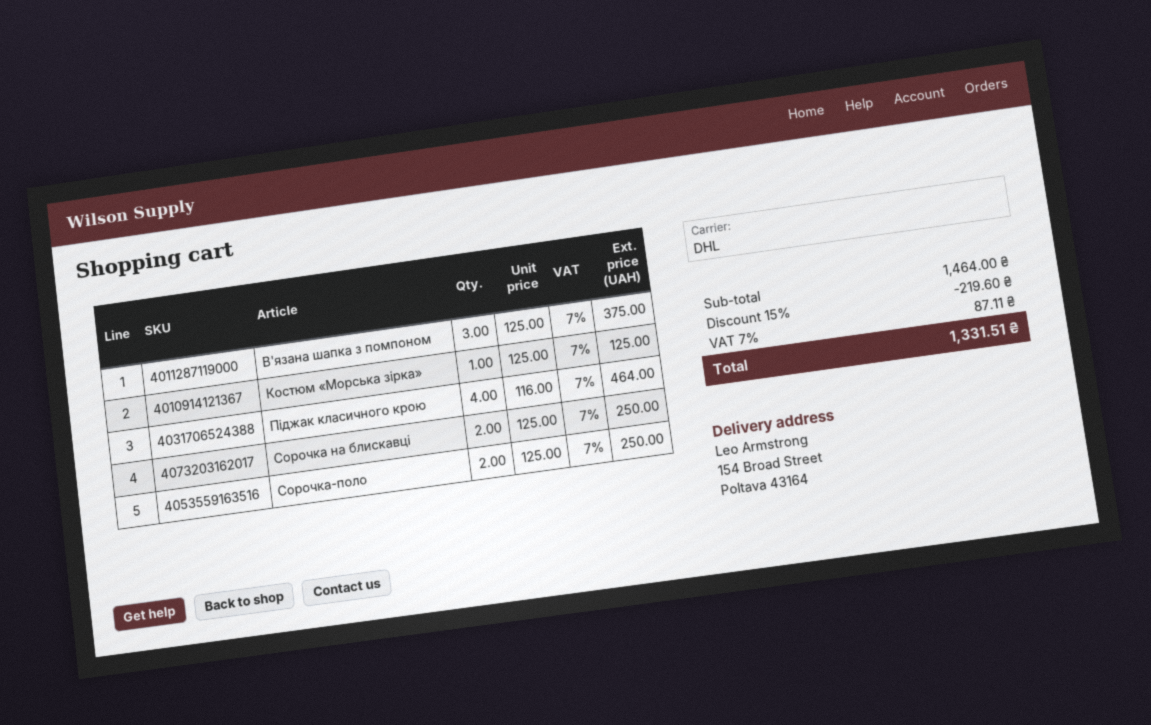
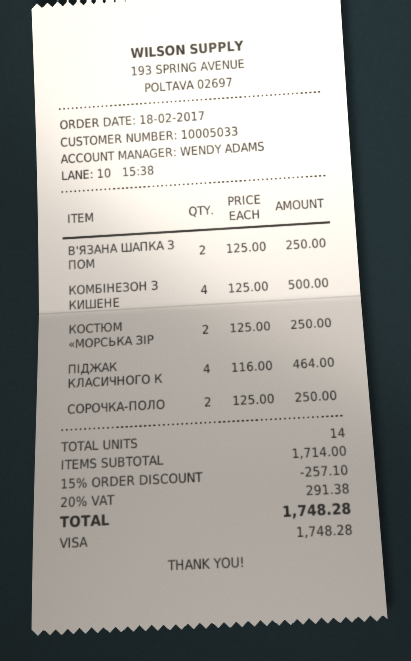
В'язана шапка з помпоном: 3 x 125.00 = 375.00 -> 2 x 125.00 = 250.00
Костюм «Морська зірка»: 1 x 125.00 = 125.00 -> 2 x 125.00 = 250.00
Сорочка на блискавці: 2 x 125.00 = 250.00 -> none
КОМБІНЕЗОН З КИШЕНЕ: none -> 4 x 125.00 = 500.00
subtotal: 1464.00 -> 1714.00
discount: 15% = 219.60 -> 15% = 257.10
tax: 7% = 87.11 -> 20% = 291.38
total: 1331.51 -> 1748.28

